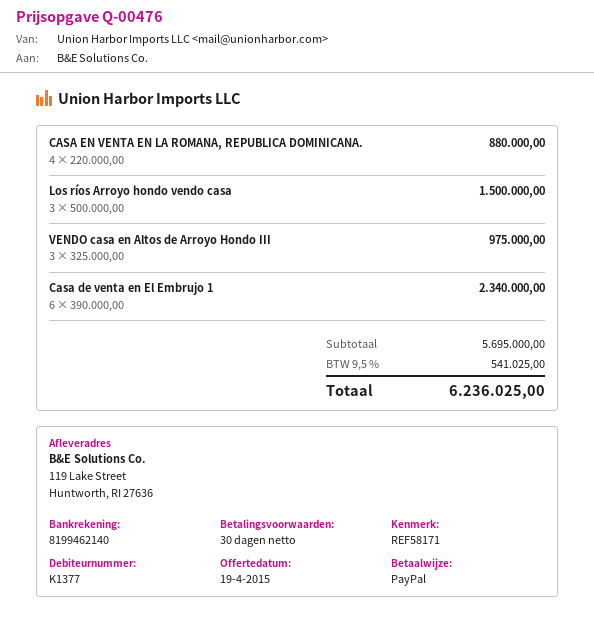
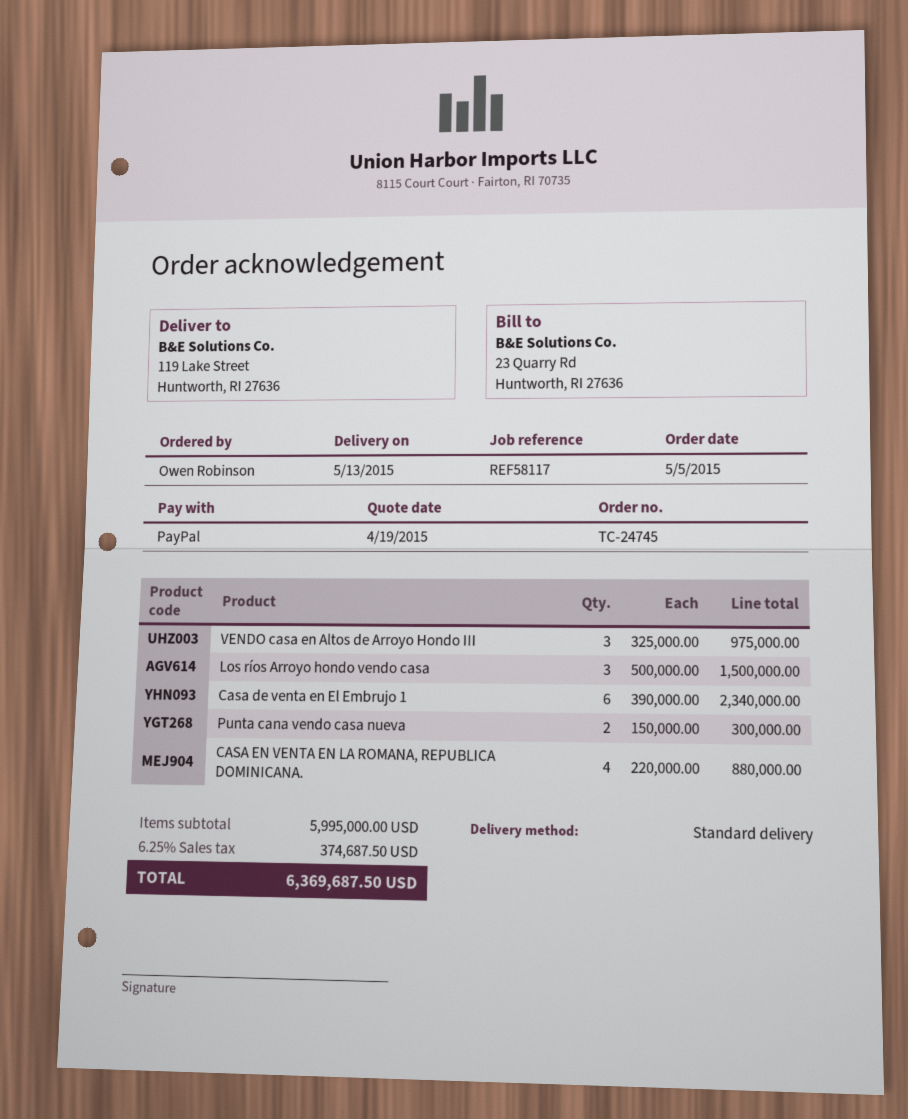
reference: REF58171 -> REF58117
Punta cana vendo casa nueva: none -> 2 x 150000.00 = 300000.00
subtotal: 5695000.00 -> 5995000.00
tax: 9.5% = 541025.00 -> 6.25% = 374687.50
total: 6236025.00 -> 6369687.50

